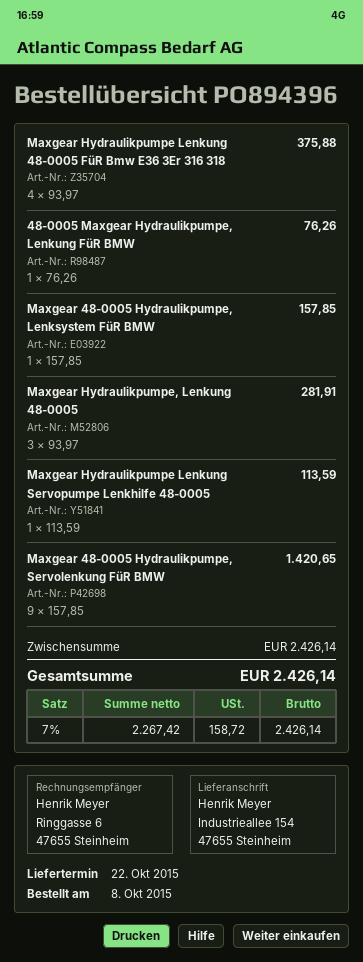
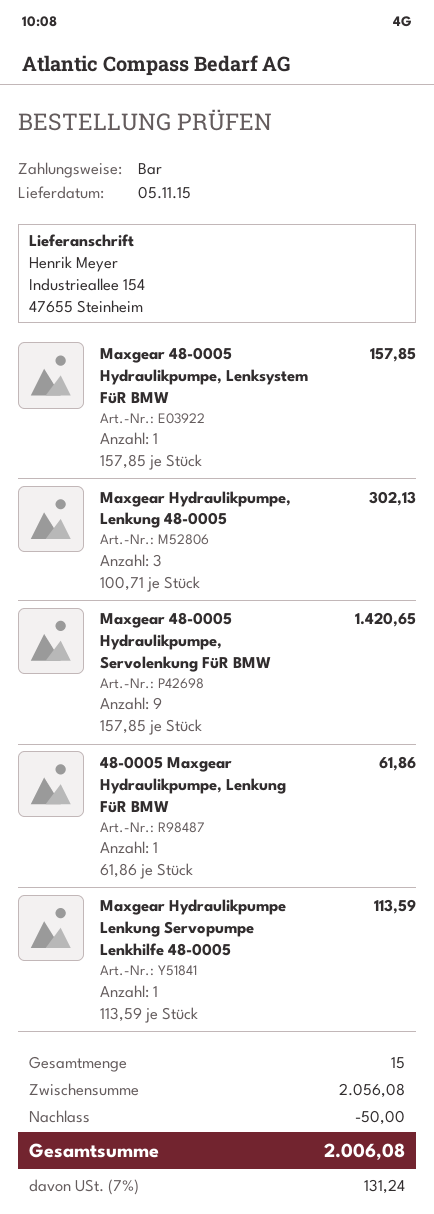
delivery date: 2015-10-22 -> 2015-11-05
Maxgear Hydraulikpumpe Lenkung 48-0005 FüR Bmw E36 3Er 316 318: 4 x 93.97 = 375.88 -> none
48-0005 Maxgear Hydraulikpumpe, Lenkung FüR BMW: 1 x 76.26 = 76.26 -> 1 x 61.86 = 61.86
Maxgear Hydraulikpumpe, Lenkung 48-0005: 3 x 93.97 = 281.91 -> 3 x 100.71 = 302.13
subtotal: 2426.14 -> 2056.08
discount: none -> 50.00
tax: 7% = 158.72 -> 7% = 131.24
total: 2426.14 -> 2006.08

